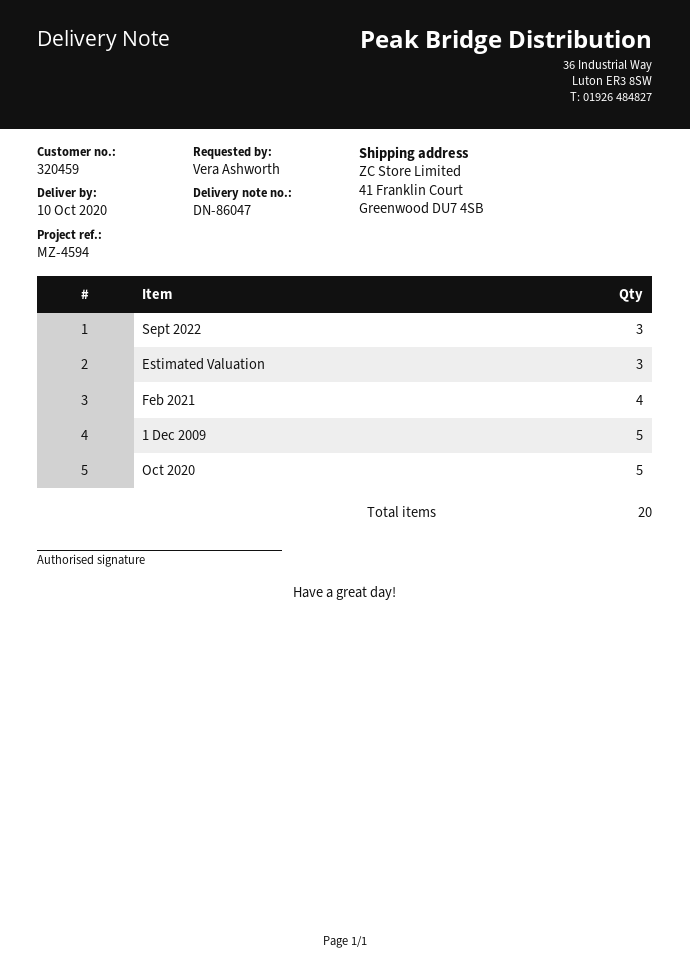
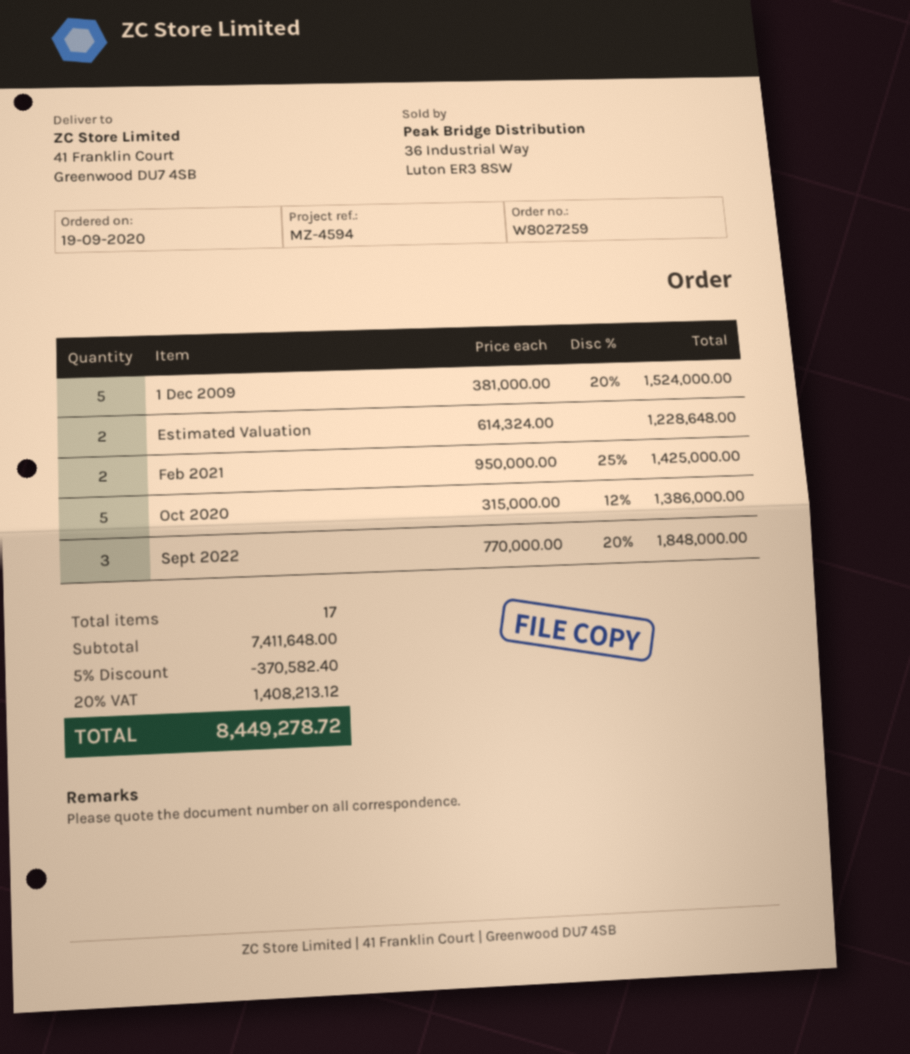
Estimated Valuation: 3 -> 2
Feb 2021: 4 -> 2
total quantity: 20 -> 17

